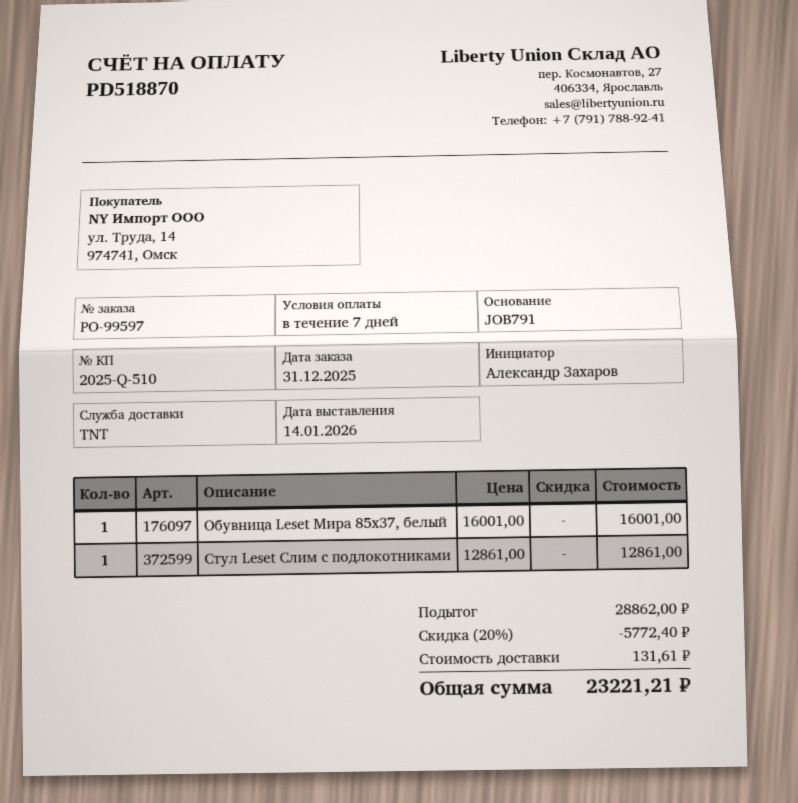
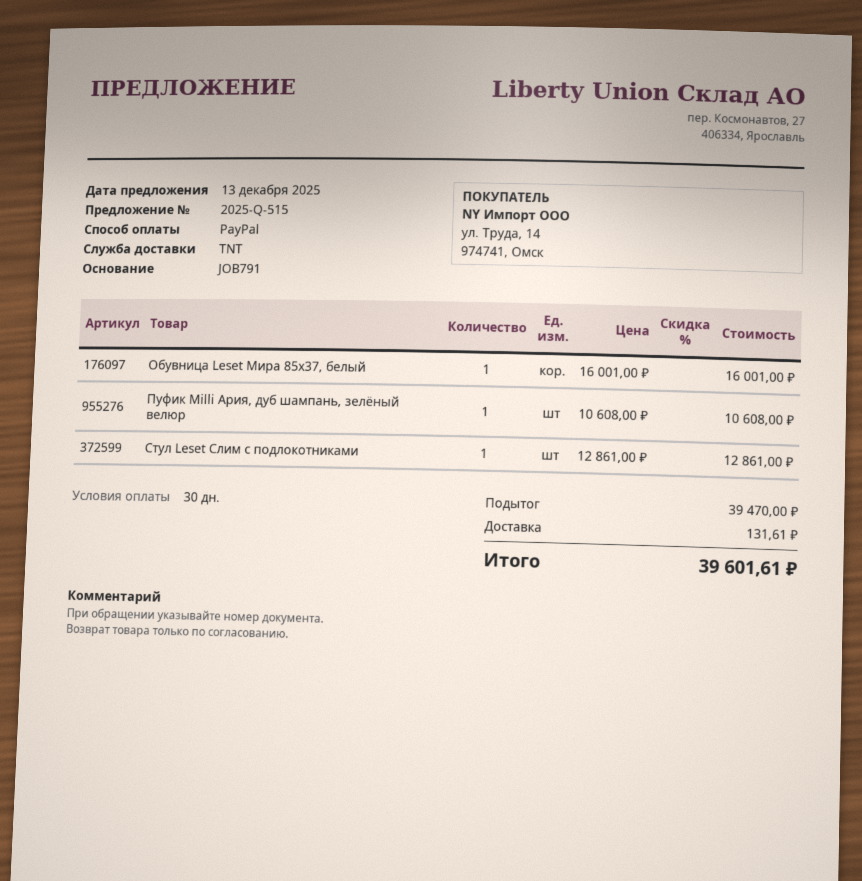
quote number: 2025-Q-510 -> 2025-Q-515
payment terms: 7 days -> 30 days
Пуфик Milli Ария, дуб шампань, зелёный велюр: none -> 1 x 10608.00 = 10608.00
subtotal: 28862.00 -> 39470.00
discount: 20% = 5772.40 -> none
total: 23221.21 -> 39601.61

